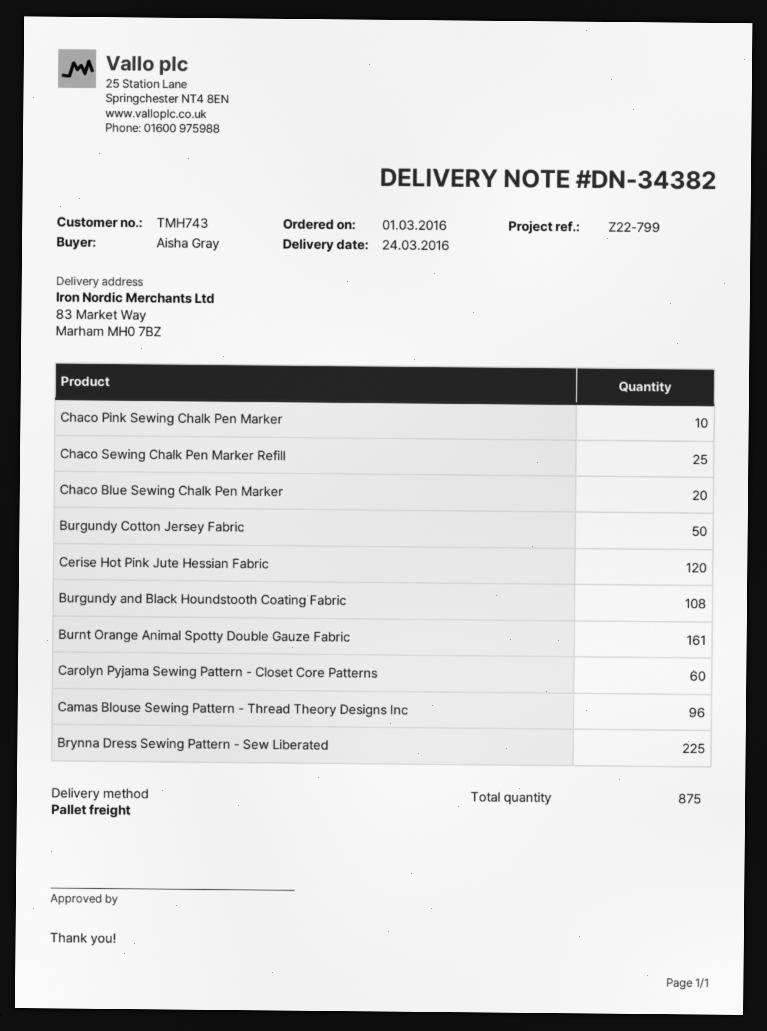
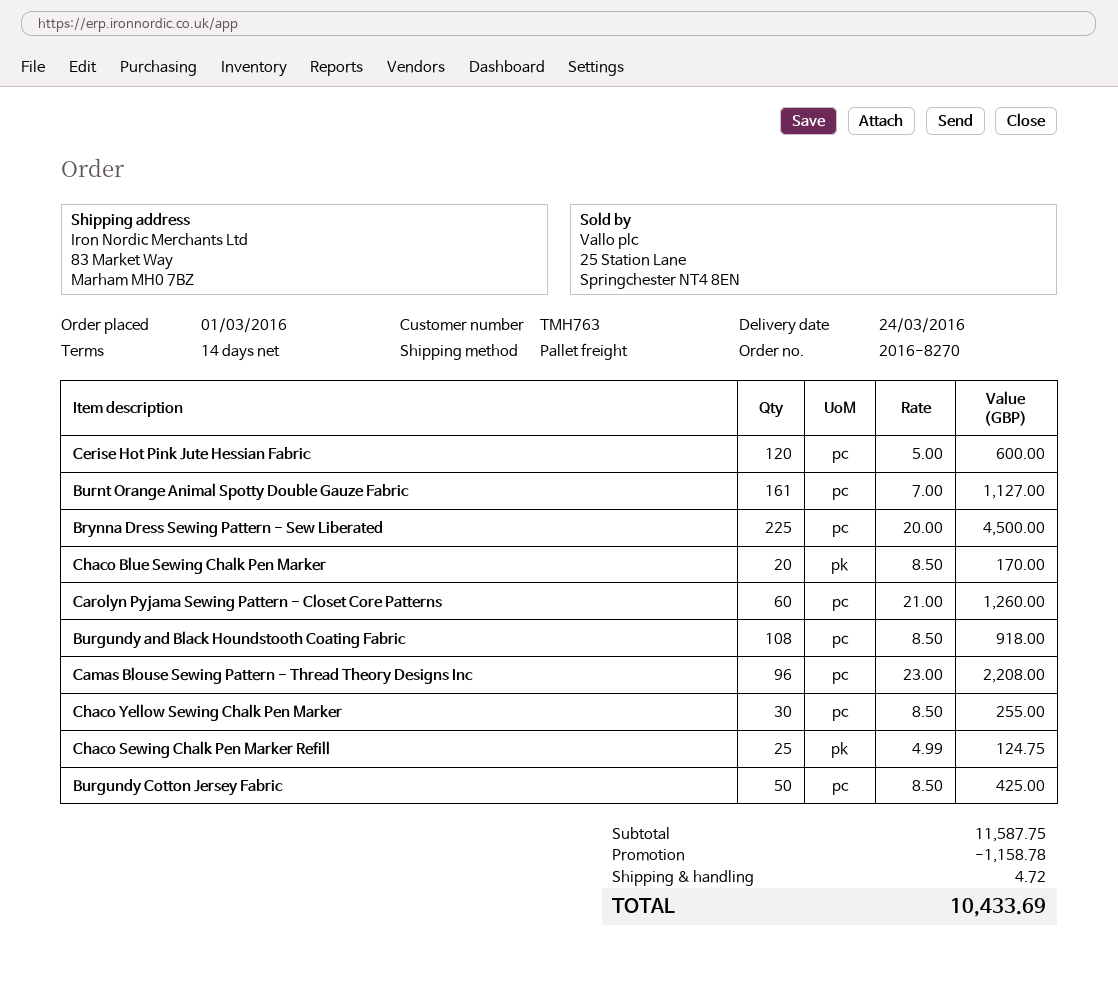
customer number: TMH743 -> TMH763
Chaco Pink Sewing Chalk Pen Marker: 10 -> none
Chaco Yellow Sewing Chalk Pen Marker: none -> 30

